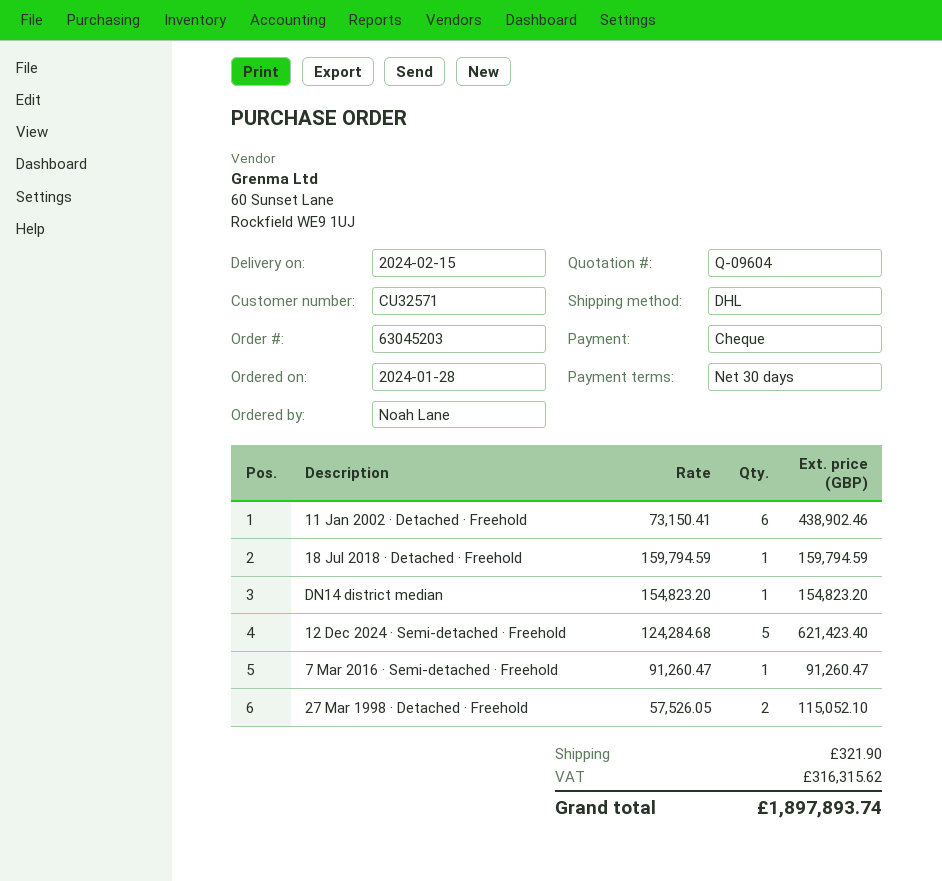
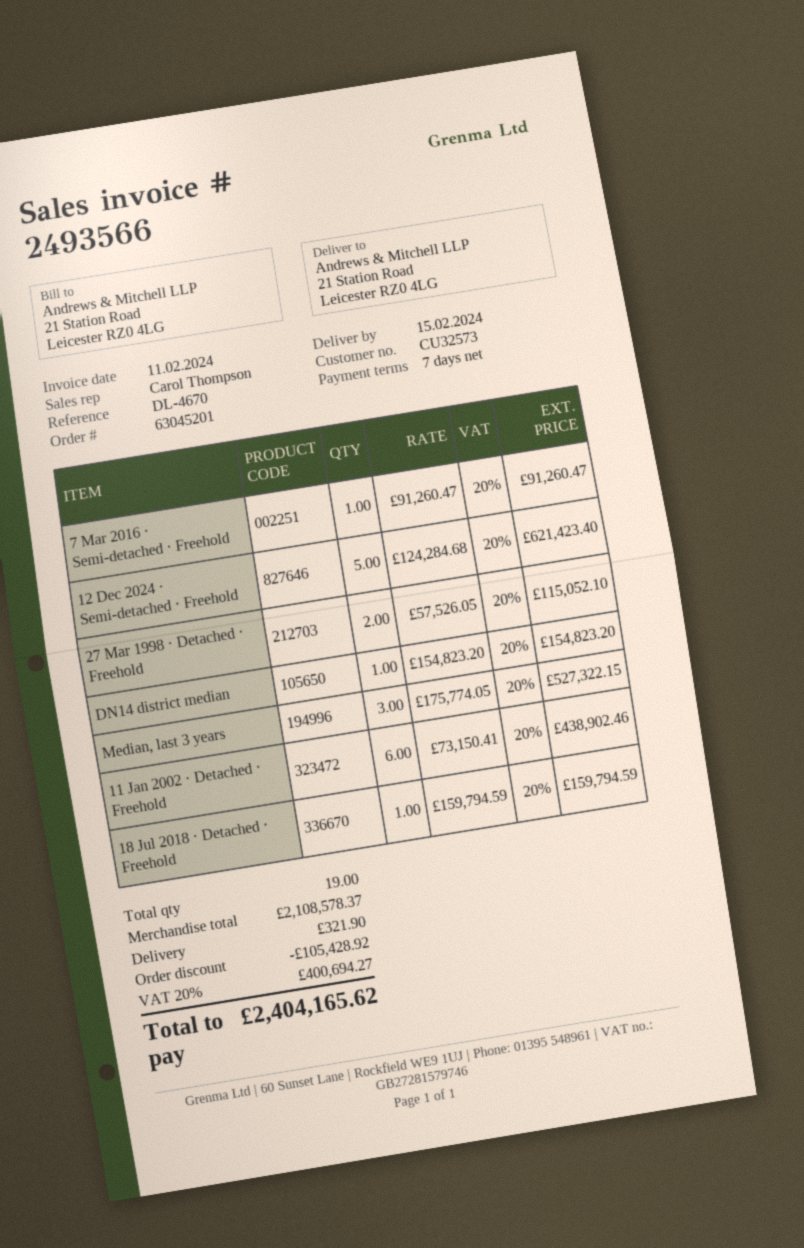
order number: 63045203 -> 63045201
payment terms: 30 days -> 7 days
customer number: CU32571 -> CU32573
Median, last 3 years: none -> 3 x 175774.05 = 527322.15
discount: none -> 105428.92
tax: 316315.62 -> 400694.27
total: 1897893.74 -> 2404165.62

